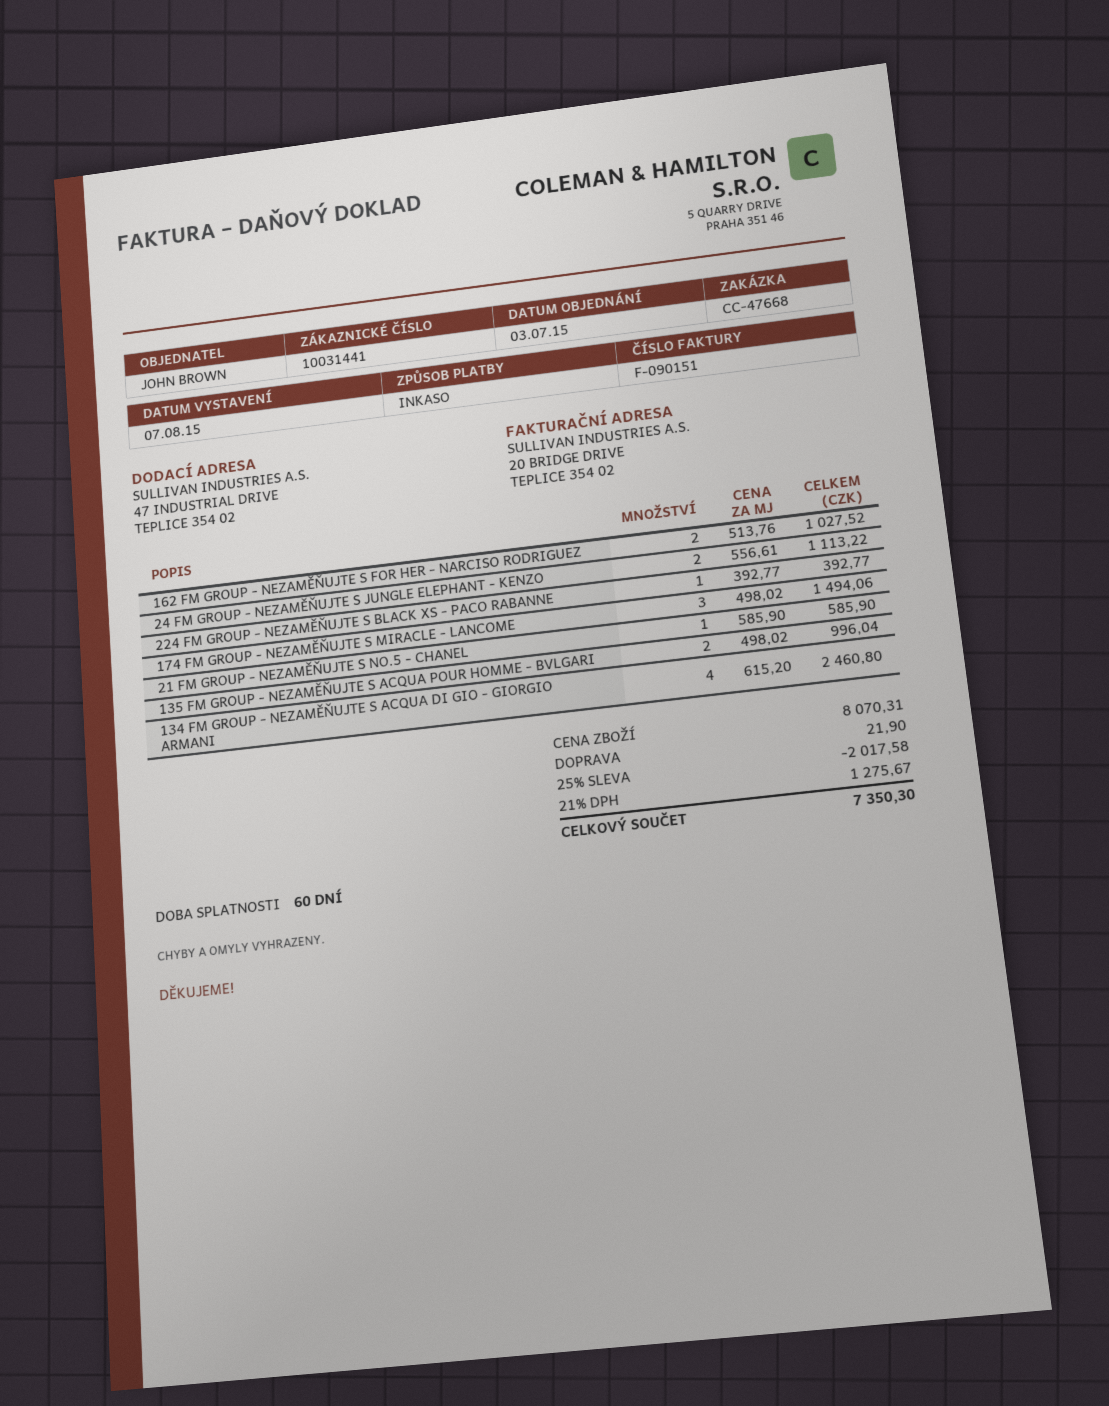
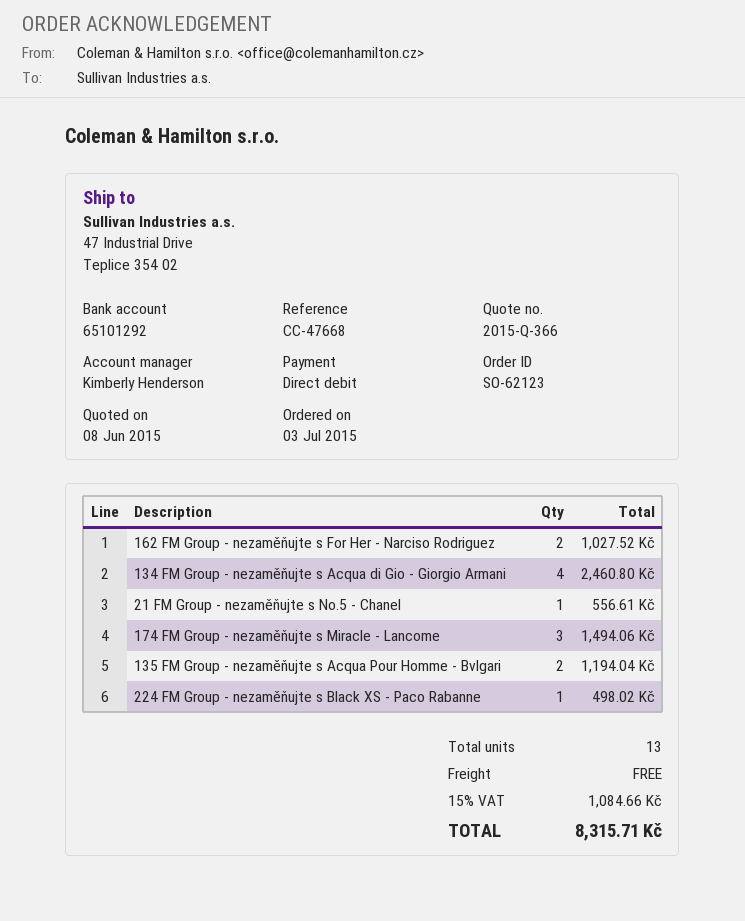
24 FM GROUP - NEZAMĚŇUJTE S JUNGLE ELEPHANT - KENZO: 2 for 1113.22 -> none
224 FM GROUP - NEZAMĚŇUJTE S BLACK XS - PACO RABANNE: 1 for 392.77 -> 1 for 498.02
21 FM GROUP - NEZAMĚŇUJTE S NO.5 - CHANEL: 1 for 585.90 -> 1 for 556.61
135 FM GROUP - NEZAMĚŇUJTE S ACQUA POUR HOMME - BVLGARI: 2 for 996.04 -> 2 for 1194.04
discount: 25% = 2017.58 -> none
shipping: 21.90 -> 0.00
tax: 21% = 1275.67 -> 15% = 1084.66
total: 7350.30 -> 8315.71

